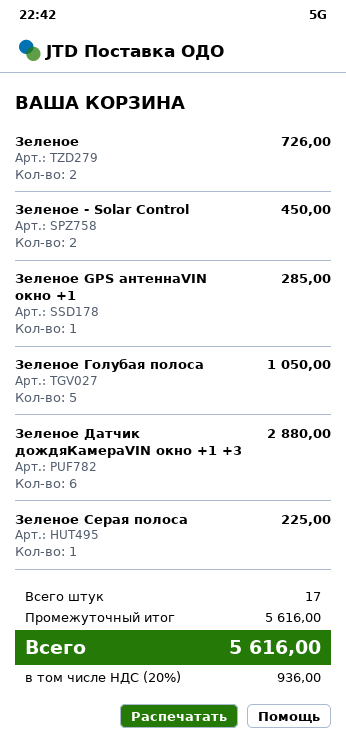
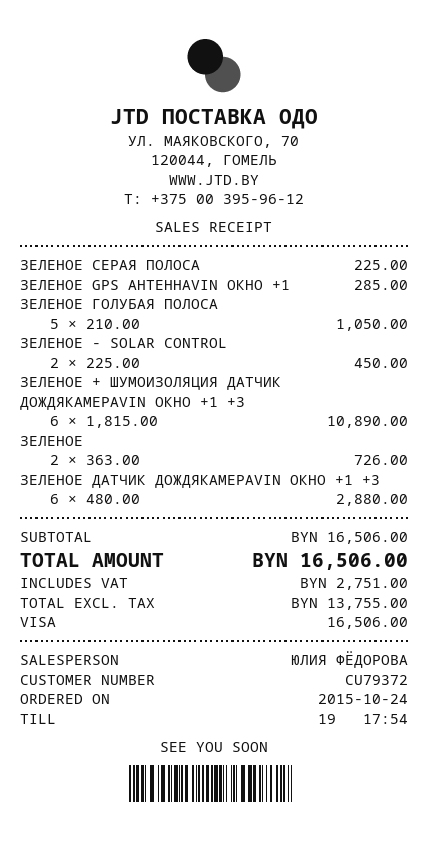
ЗЕЛЕНОЕ + ШУМОИЗОЛЯЦИЯ ДАТЧИК ДОЖДЯКАМЕРАVIN ОКНО +1 +3: none -> 6 for 10890.00
subtotal: 5616.00 -> 16506.00
tax: 936.00 -> 2751.00
total: 5616.00 -> 16506.00

